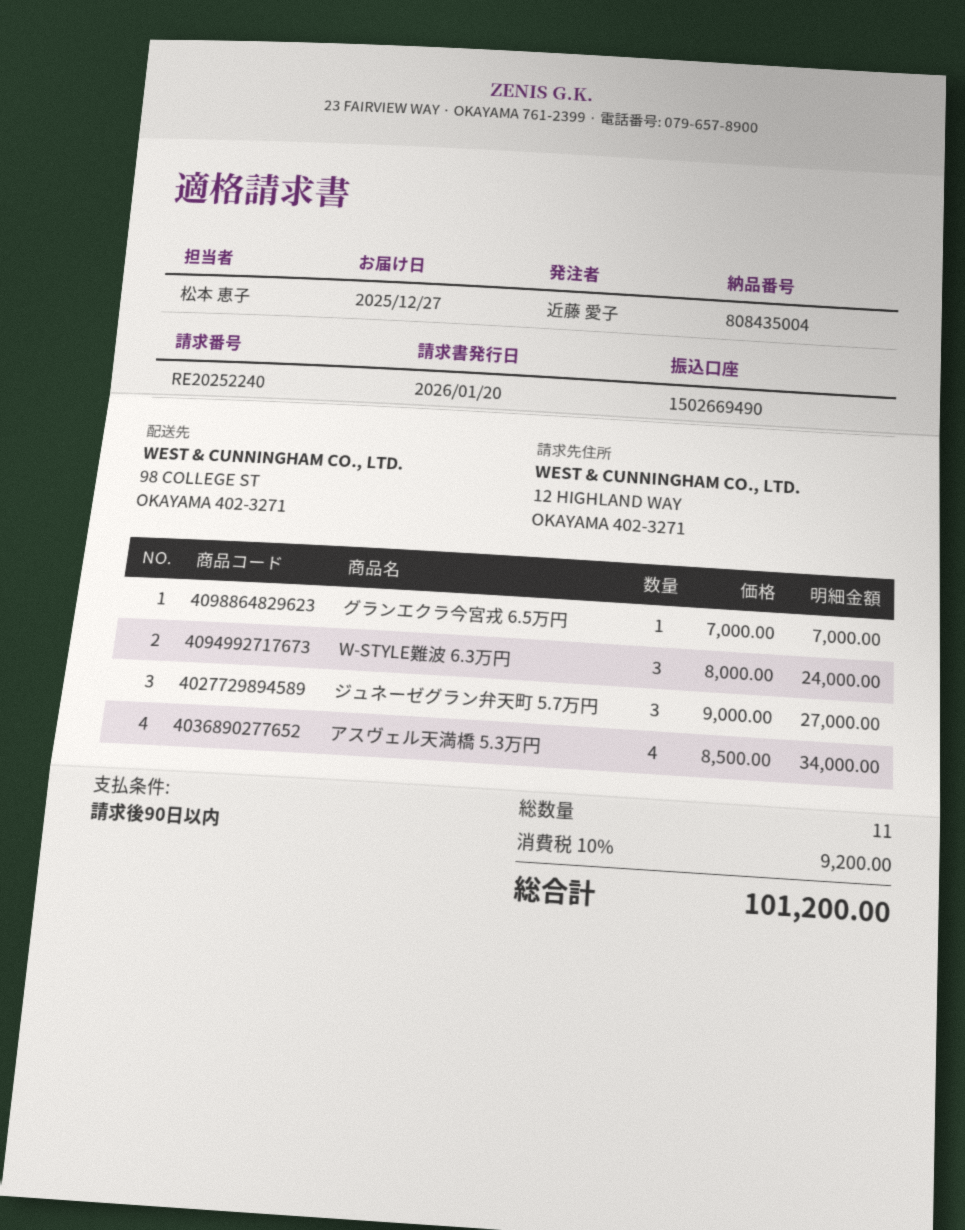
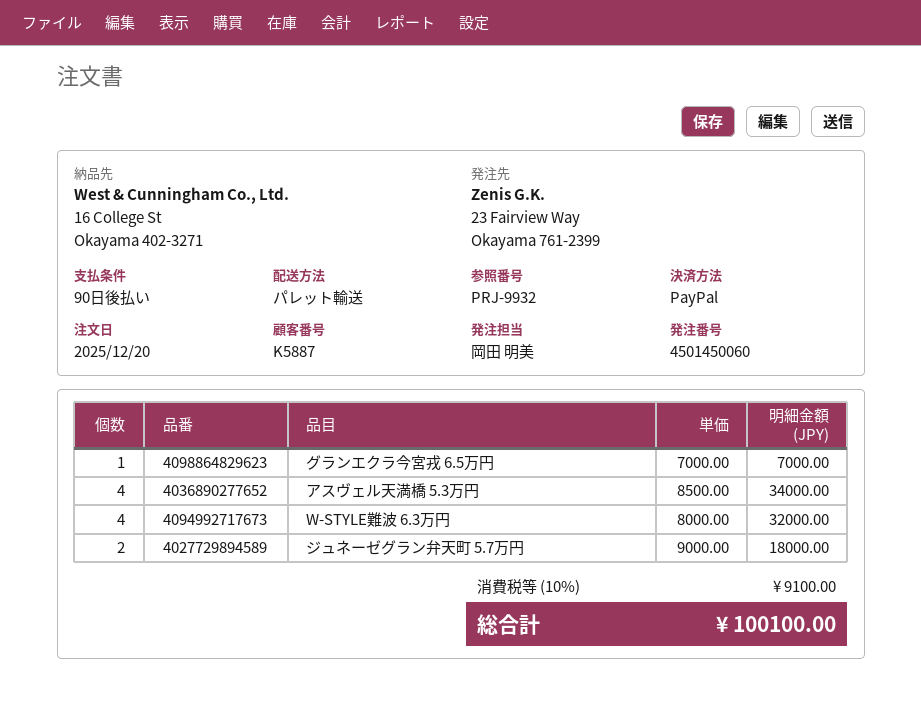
ordered by: 近藤 愛子 -> 岡田 明美
ship to: 98 COLLEGE ST, OKAYAMA 402-3271 -> 16 College St, Okayama 402-3271
W-STYLE難波 6.3万円: 3 x 8000.00 = 24000.00 -> 4 x 8000.00 = 32000.00
ジュネーゼグラン弁天町 5.7万円: 3 x 9000.00 = 27000.00 -> 2 x 9000.00 = 18000.00
tax: 10% = 9200.00 -> 10% = 9100.00
total: 101200.00 -> 100100.00

